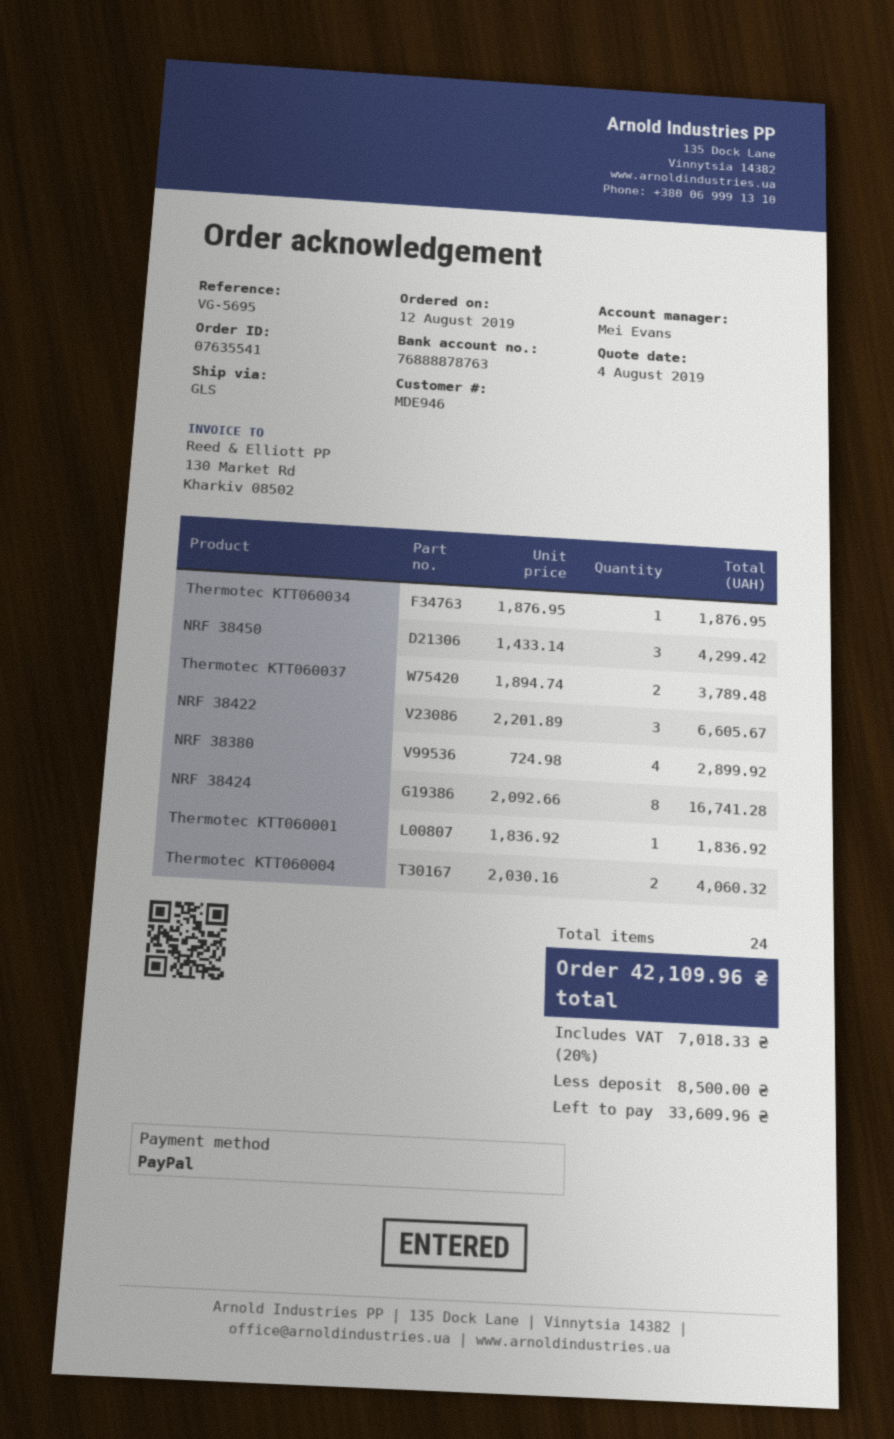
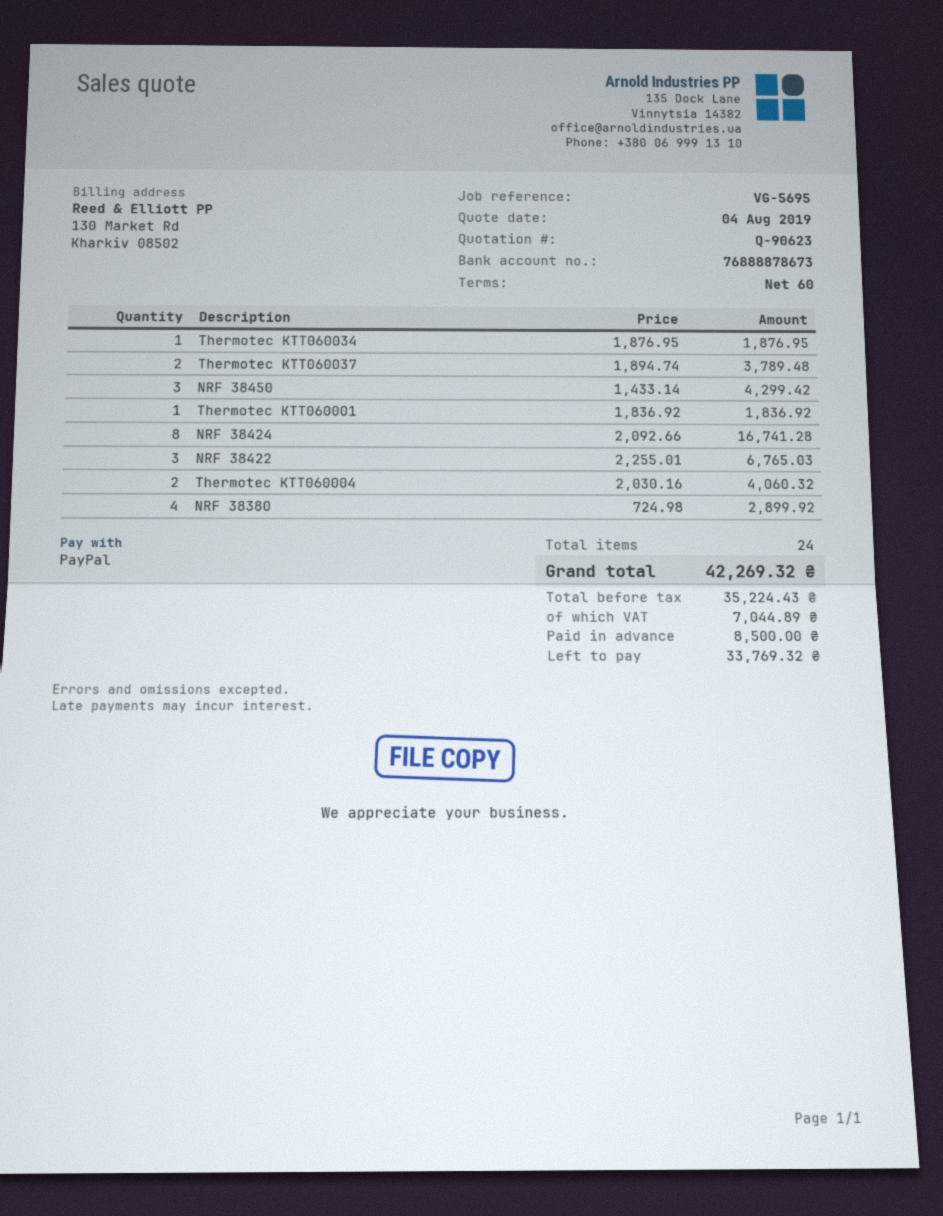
bank account: 76888878763 -> 76888878673
NRF 38422: 3 x 2201.89 = 6605.67 -> 3 x 2255.01 = 6765.03
tax: 7018.33 -> 7044.89
total: 42109.96 -> 42269.32
balance: 33609.96 -> 33769.32

